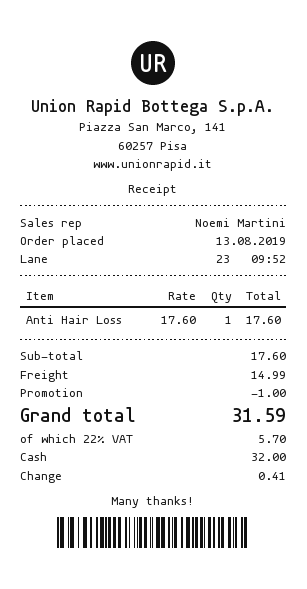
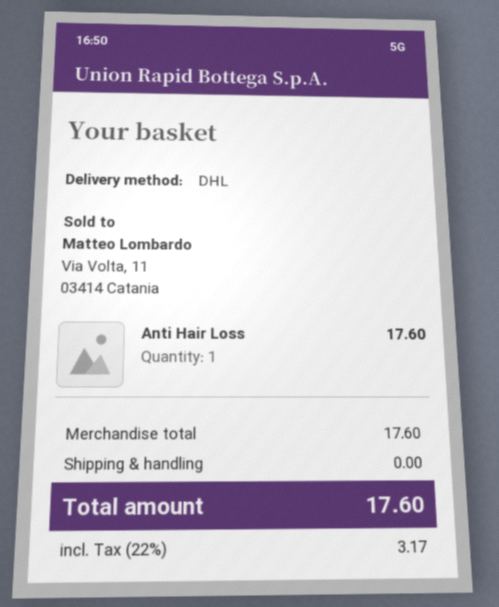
discount: 1.00 -> none
shipping: 14.99 -> 0.00
tax: 22% = 5.70 -> 22% = 3.17
total: 31.59 -> 17.60

